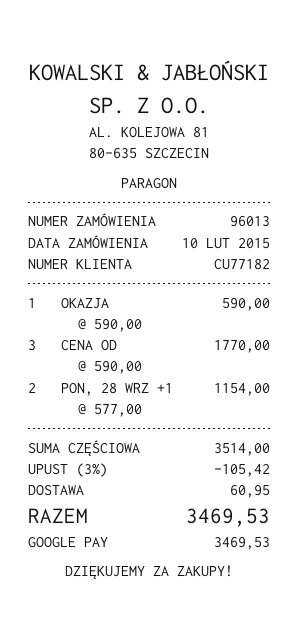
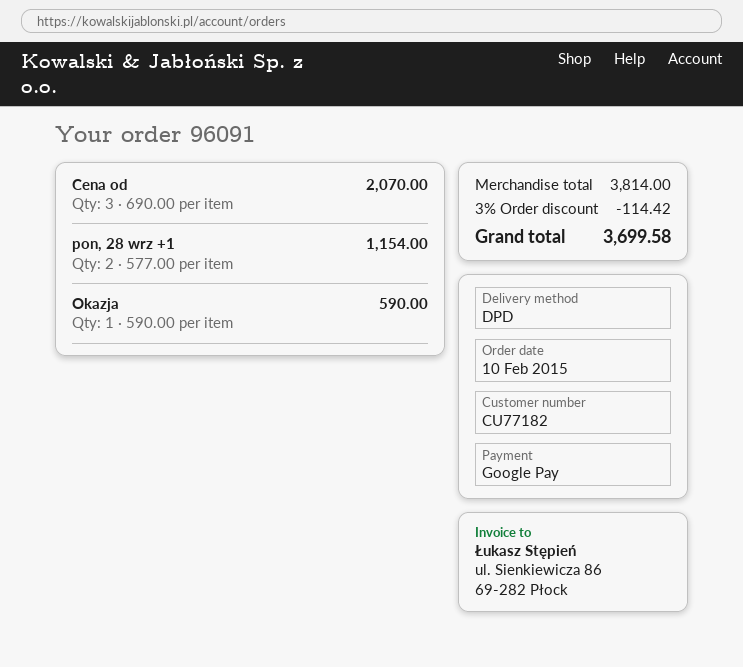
order number: 96013 -> 96091
CENA OD: 3 x 590.00 = 1770.00 -> 3 x 690.00 = 2070.00
subtotal: 3514.00 -> 3814.00
discount: 3% = 105.42 -> 3% = 114.42
shipping: 60.95 -> none
total: 3469.53 -> 3699.58

